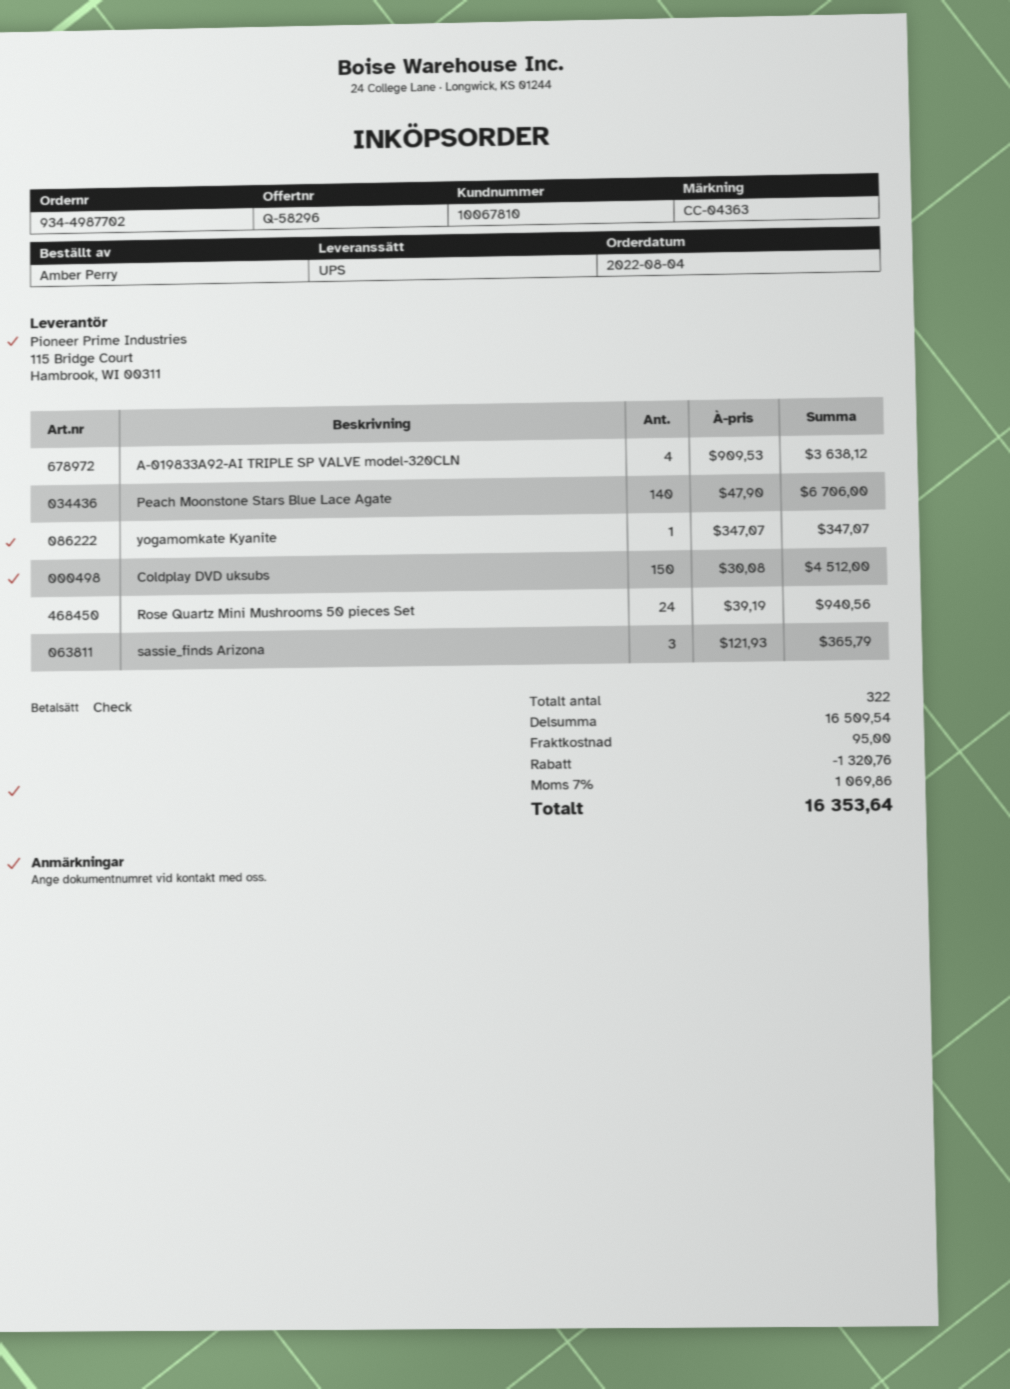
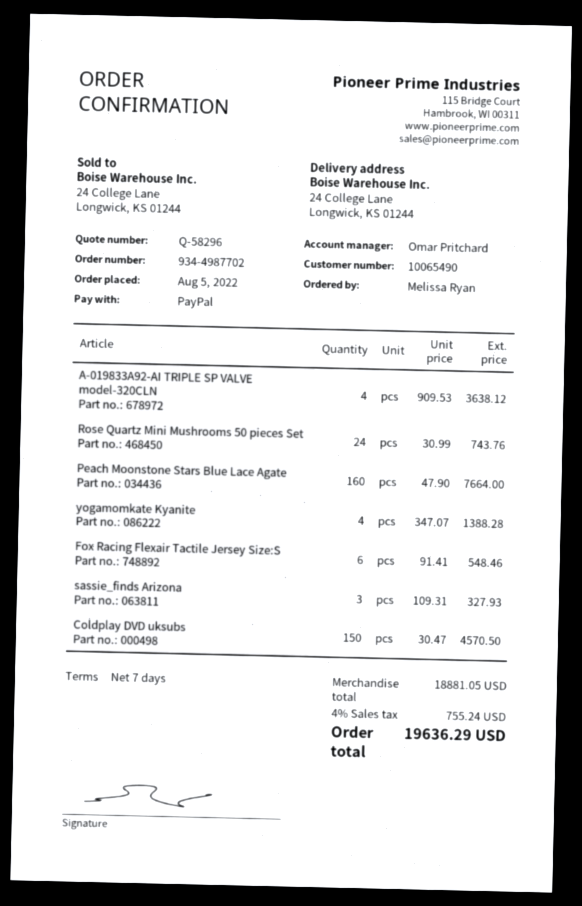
order date: 2022-08-04 -> 2022-08-05
customer number: 10067810 -> 10065490
ordered by: Amber Perry -> Melissa Ryan
payment method: cheque -> PayPal
Peach Moonstone Stars Blue Lace Agate: 140 x 47.90 = 6706.00 -> 160 x 47.90 = 7664.00
yogamomkate Kyanite: 1 x 347.07 = 347.07 -> 4 x 347.07 = 1388.28
Coldplay DVD uksubs: 150 x 30.08 = 4512.00 -> 150 x 30.47 = 4570.50
Rose Quartz Mini Mushrooms 50 pieces Set: 24 x 39.19 = 940.56 -> 24 x 30.99 = 743.76
sassie_finds Arizona: 3 x 121.93 = 365.79 -> 3 x 109.31 = 327.93
Fox Racing Flexair Tactile Jersey Size:S: none -> 6 x 91.41 = 548.46
subtotal: 16509.54 -> 18881.05
discount: 1320.76 -> none
shipping: 95.00 -> none
tax: 7% = 1069.86 -> 4% = 755.24
total: 16353.64 -> 19636.29

